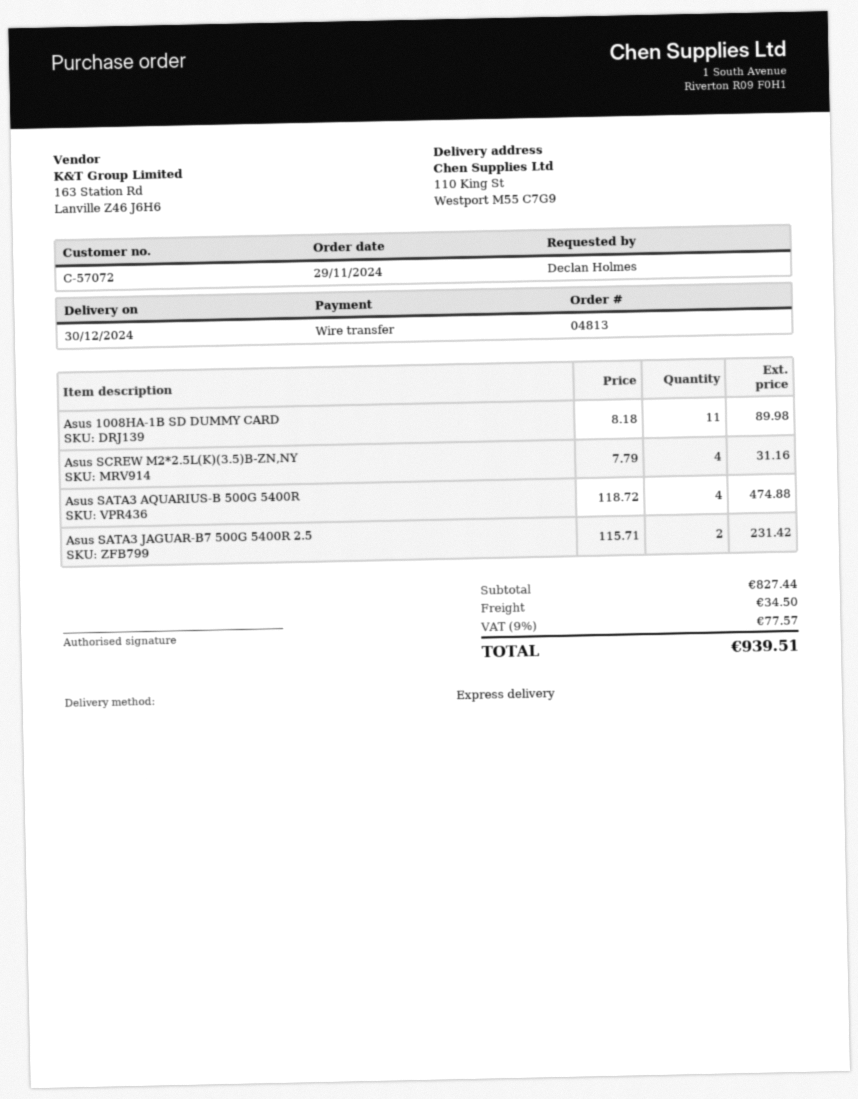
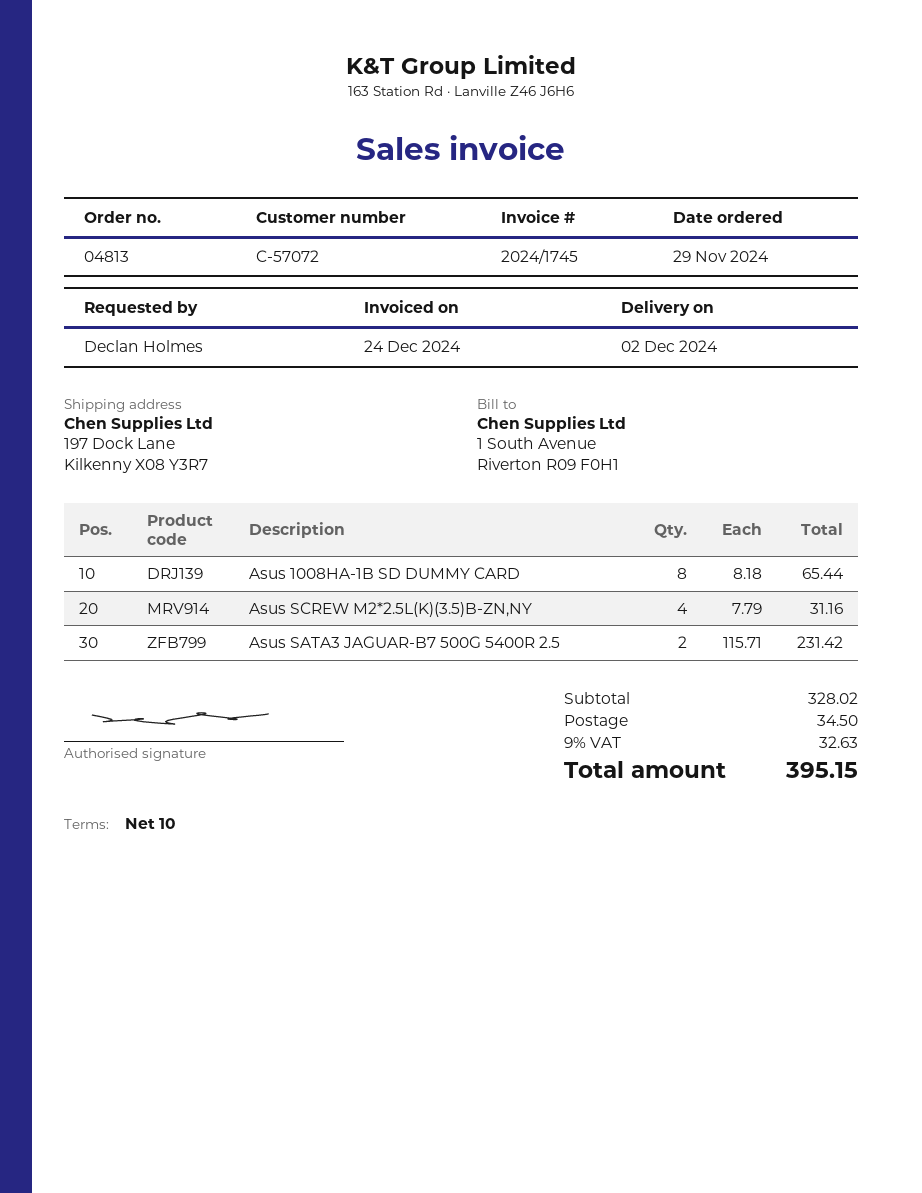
delivery date: 2024-12-30 -> 2024-12-02
ship to: 110 King St, Westport M55 C7G9 -> 197 Dock Lane, Kilkenny X08 Y3R7
Asus 1008HA-1B SD DUMMY CARD: 11 x 8.18 = 89.98 -> 8 x 8.18 = 65.44
Asus SATA3 AQUARIUS-B 500G 5400R: 4 x 118.72 = 474.88 -> none
subtotal: 827.44 -> 328.02
tax: 9% = 77.57 -> 9% = 32.63
total: 939.51 -> 395.15

